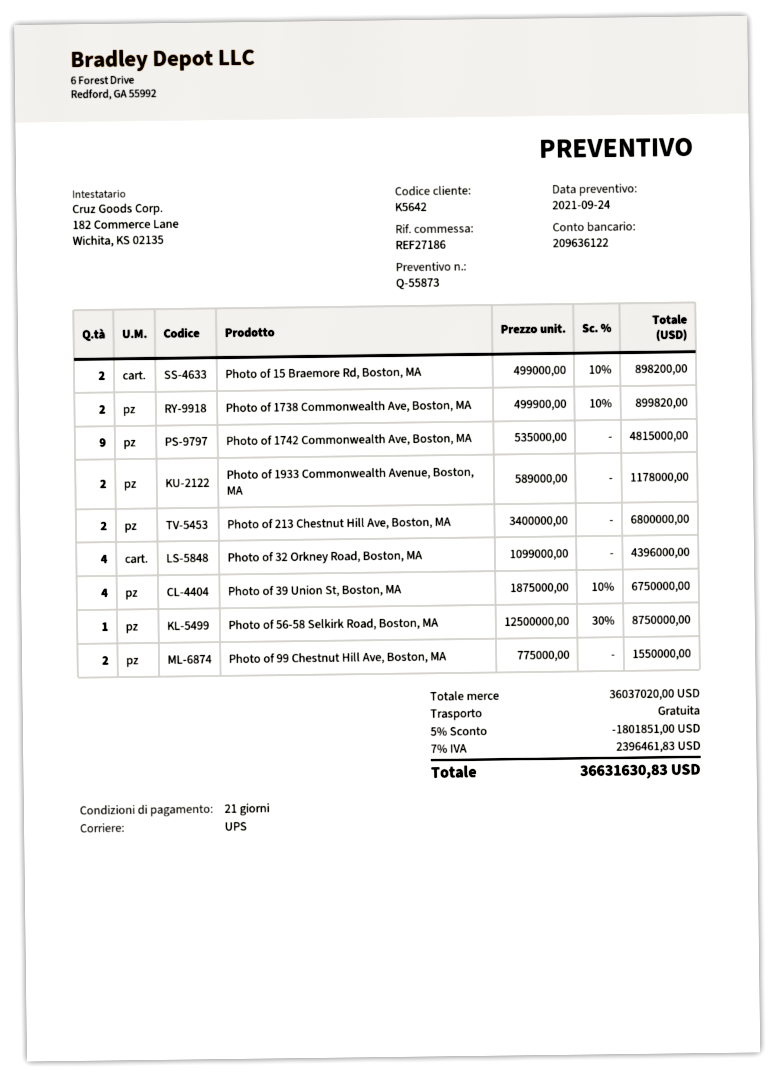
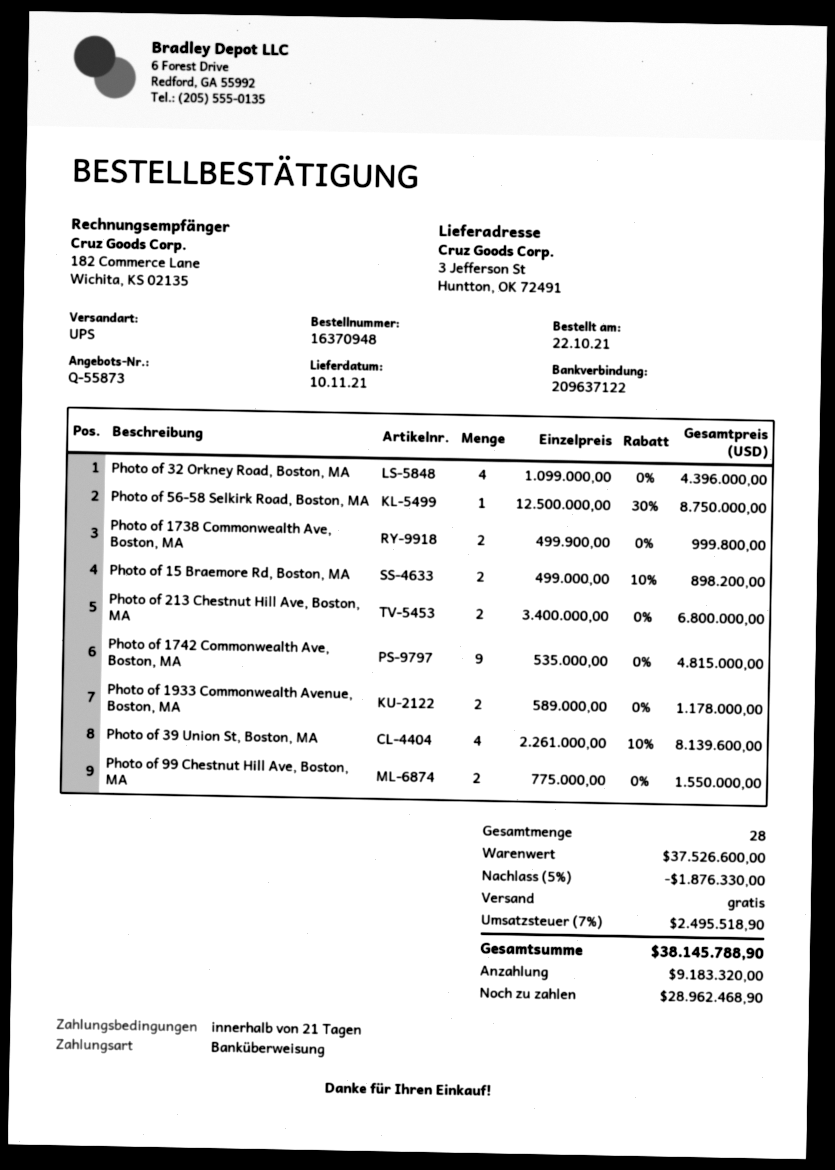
bank account: 209636122 -> 209637122
Photo of 1738 Commonwealth Ave, Boston, MA: 2 x 499900.00 - 10% = 899820.00 -> 2 x 499900.00 = 999800.00
Photo of 39 Union St, Boston, MA: 4 x 1875000.00 - 10% = 6750000.00 -> 4 x 2261000.00 - 10% = 8139600.00
subtotal: 36037020.00 -> 37526600.00
discount: 5% = 1801851.00 -> 5% = 1876330.00
tax: 7% = 2396461.83 -> 7% = 2495518.90
total: 36631630.83 -> 38145788.90

